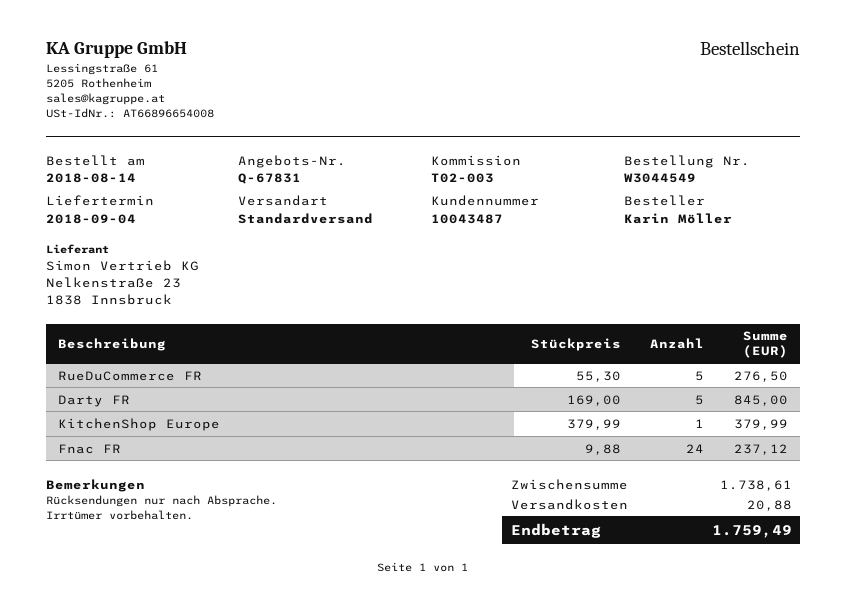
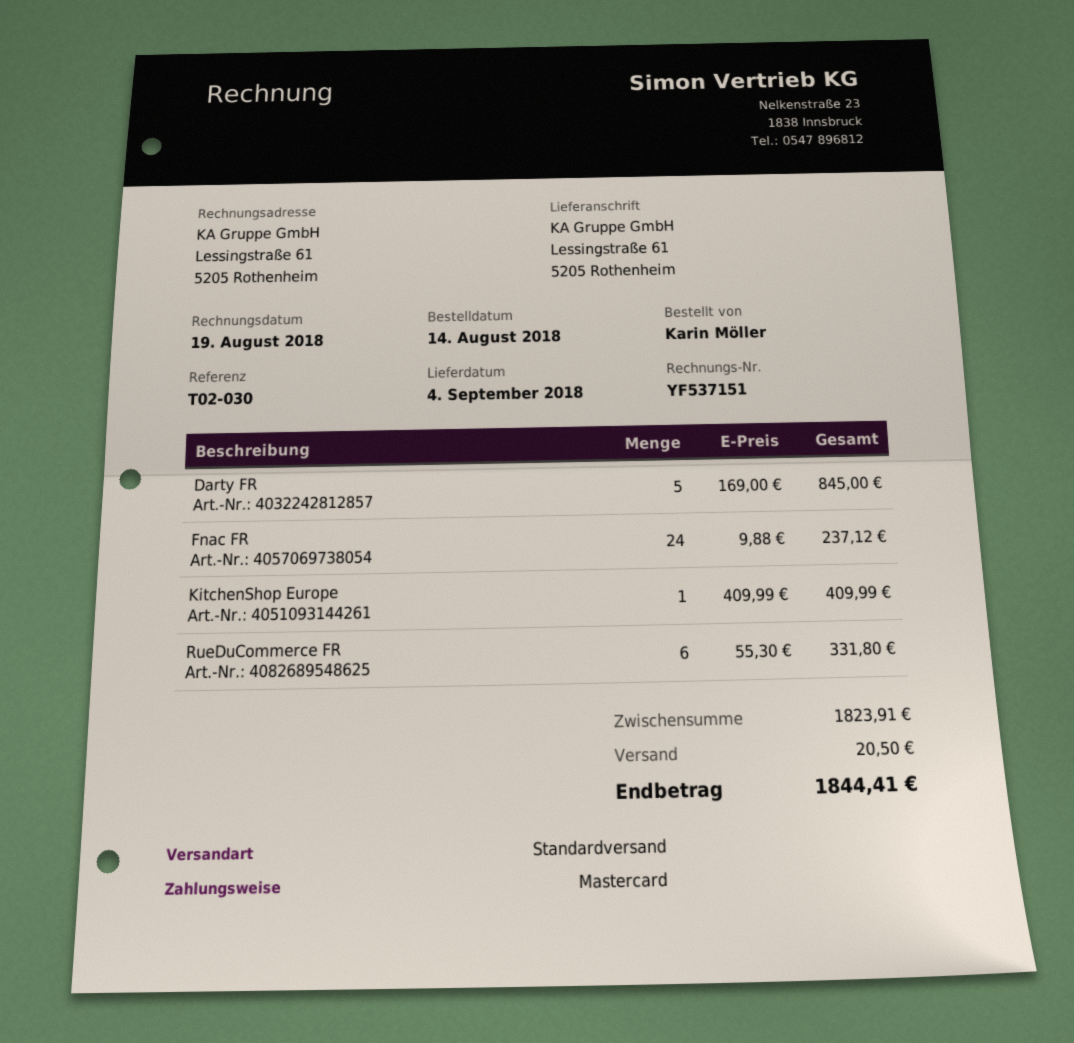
reference: T02-003 -> T02-030
RueDuCommerce FR: 5 x 55.30 = 276.50 -> 6 x 55.30 = 331.80
KitchenShop Europe: 1 x 379.99 = 379.99 -> 1 x 409.99 = 409.99
subtotal: 1738.61 -> 1823.91
shipping: 20.88 -> 20.50
total: 1759.49 -> 1844.41

